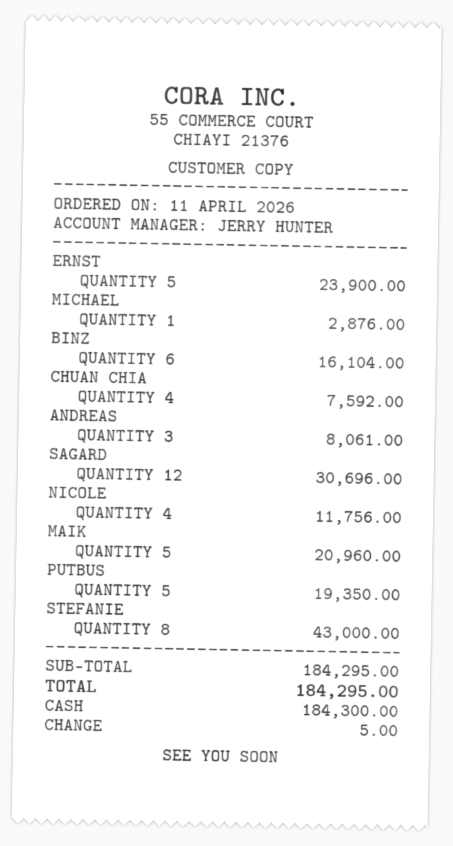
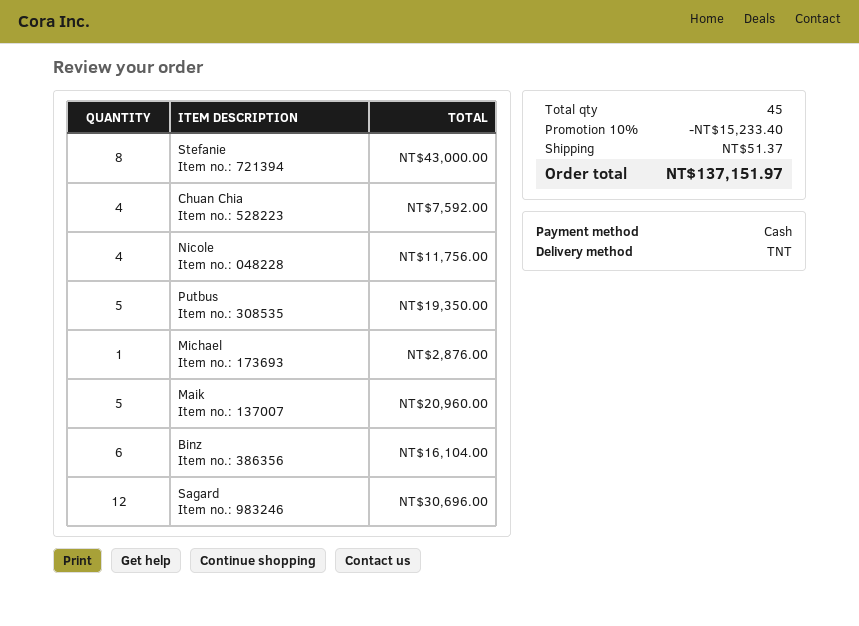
ERNST: 5 for 23900.00 -> none
ANDREAS: 3 for 8061.00 -> none
discount: none -> 10% = 15233.40
shipping: none -> 51.37
total: 184295.00 -> 137151.97

